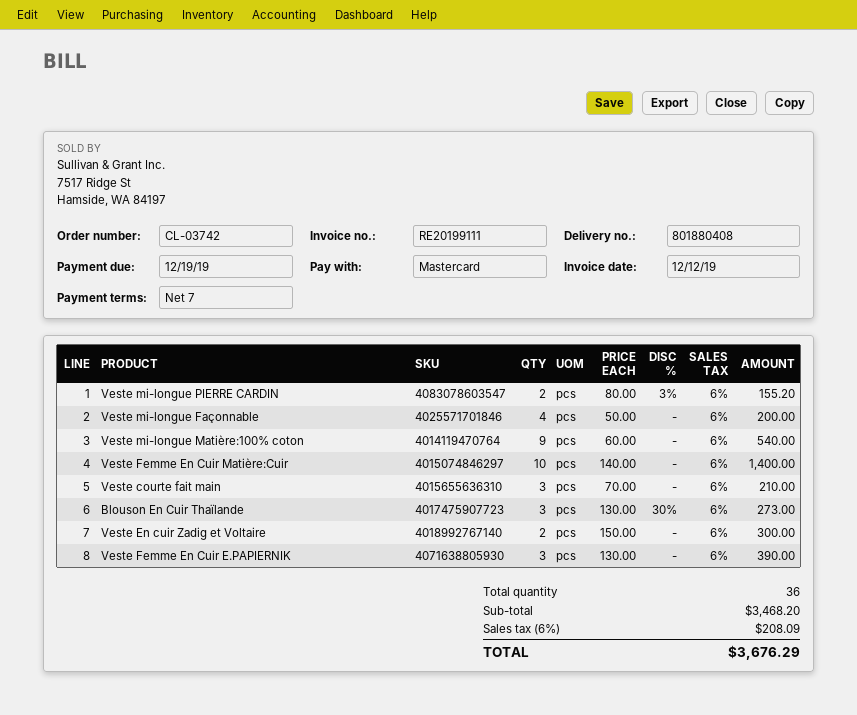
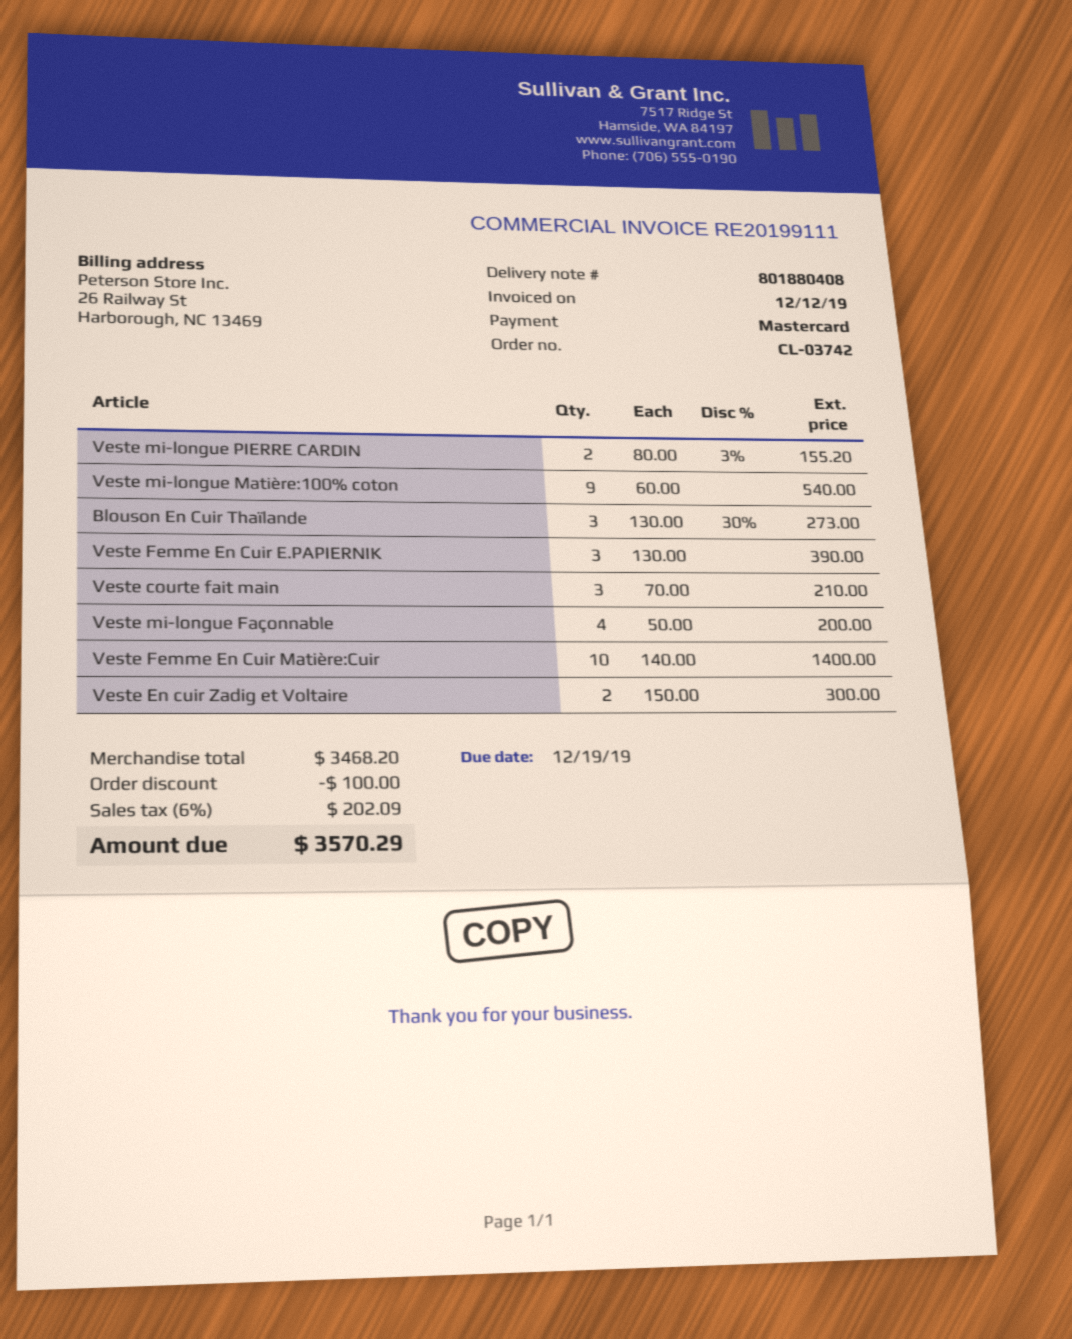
discount: none -> 100.00
tax: 6% = 208.09 -> 6% = 202.09
total: 3676.29 -> 3570.29

